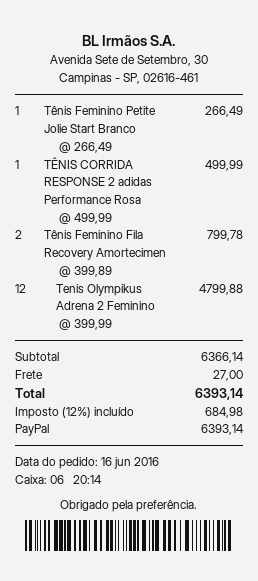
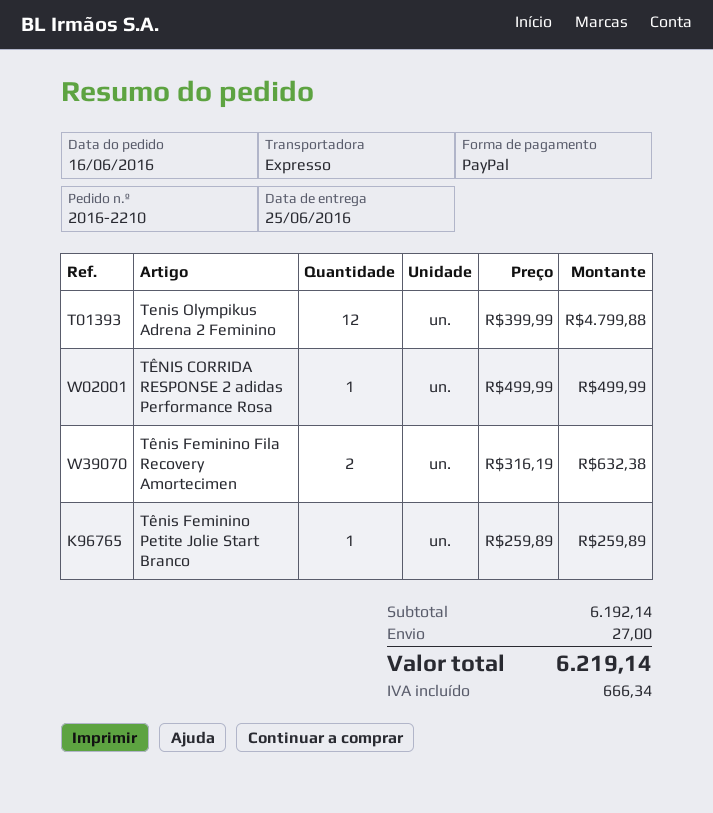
Tênis Feminino Petite Jolie Start Branco: 1 x 266.49 = 266.49 -> 1 x 259.89 = 259.89
Tênis Feminino Fila Recovery Amortecimen: 2 x 399.89 = 799.78 -> 2 x 316.19 = 632.38
subtotal: 6366.14 -> 6192.14
tax: 684.98 -> 666.34
total: 6393.14 -> 6219.14

